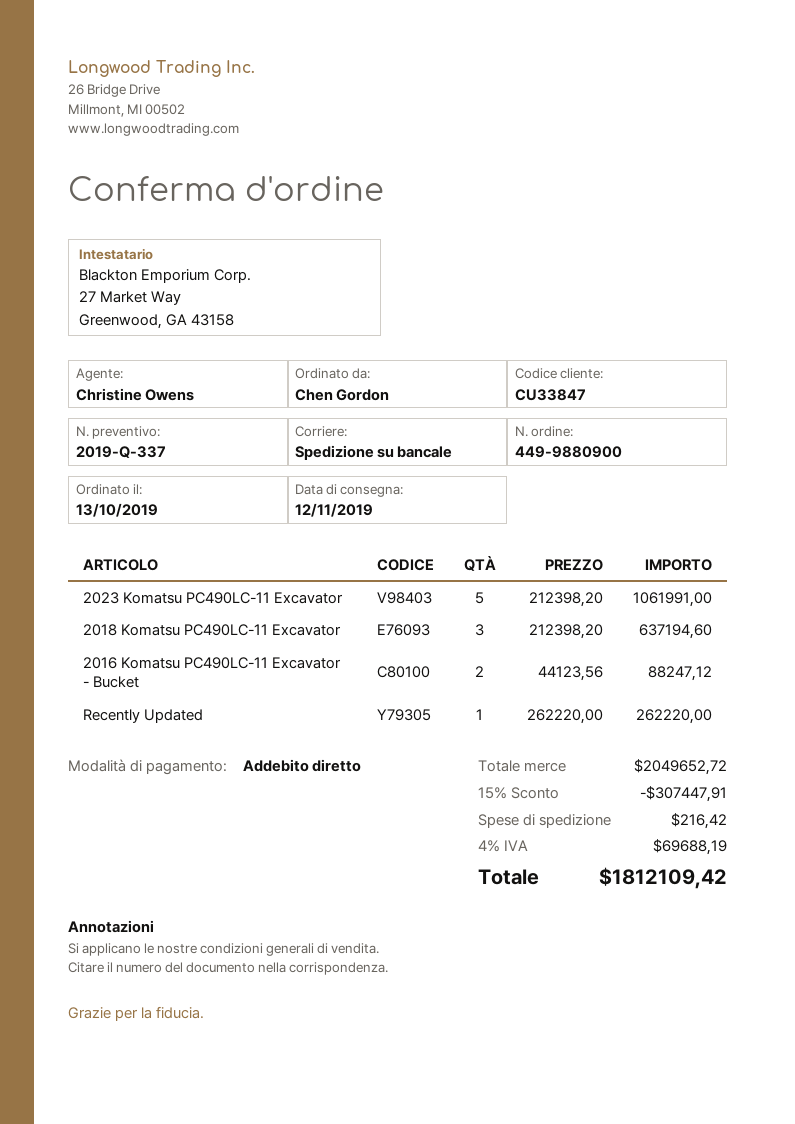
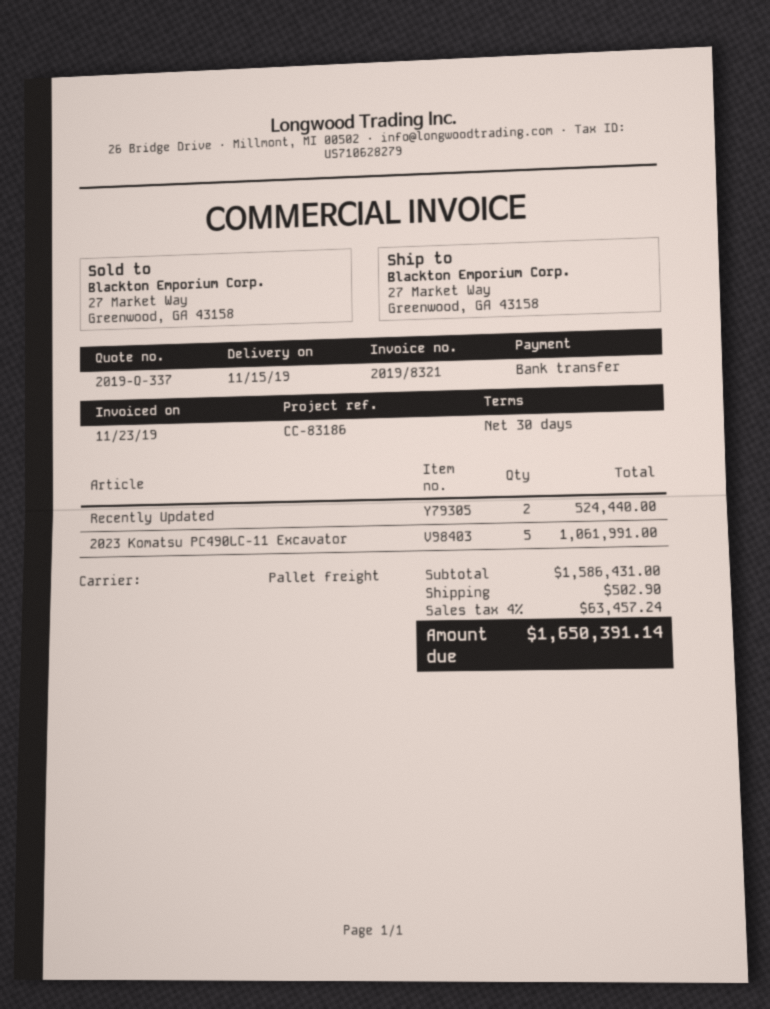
delivery date: 2019-11-12 -> 2019-11-15
payment method: direct debit -> bank transfer
2018 Komatsu PC490LC-11 Excavator: 3 for 637194.60 -> none
2016 Komatsu PC490LC-11 Excavator - Bucket: 2 for 88247.12 -> none
Recently Updated: 1 for 262220.00 -> 2 for 524440.00
subtotal: 2049652.72 -> 1586431.00
discount: 15% = 307447.91 -> none
shipping: 216.42 -> 502.90
tax: 4% = 69688.19 -> 4% = 63457.24
total: 1812109.42 -> 1650391.14

